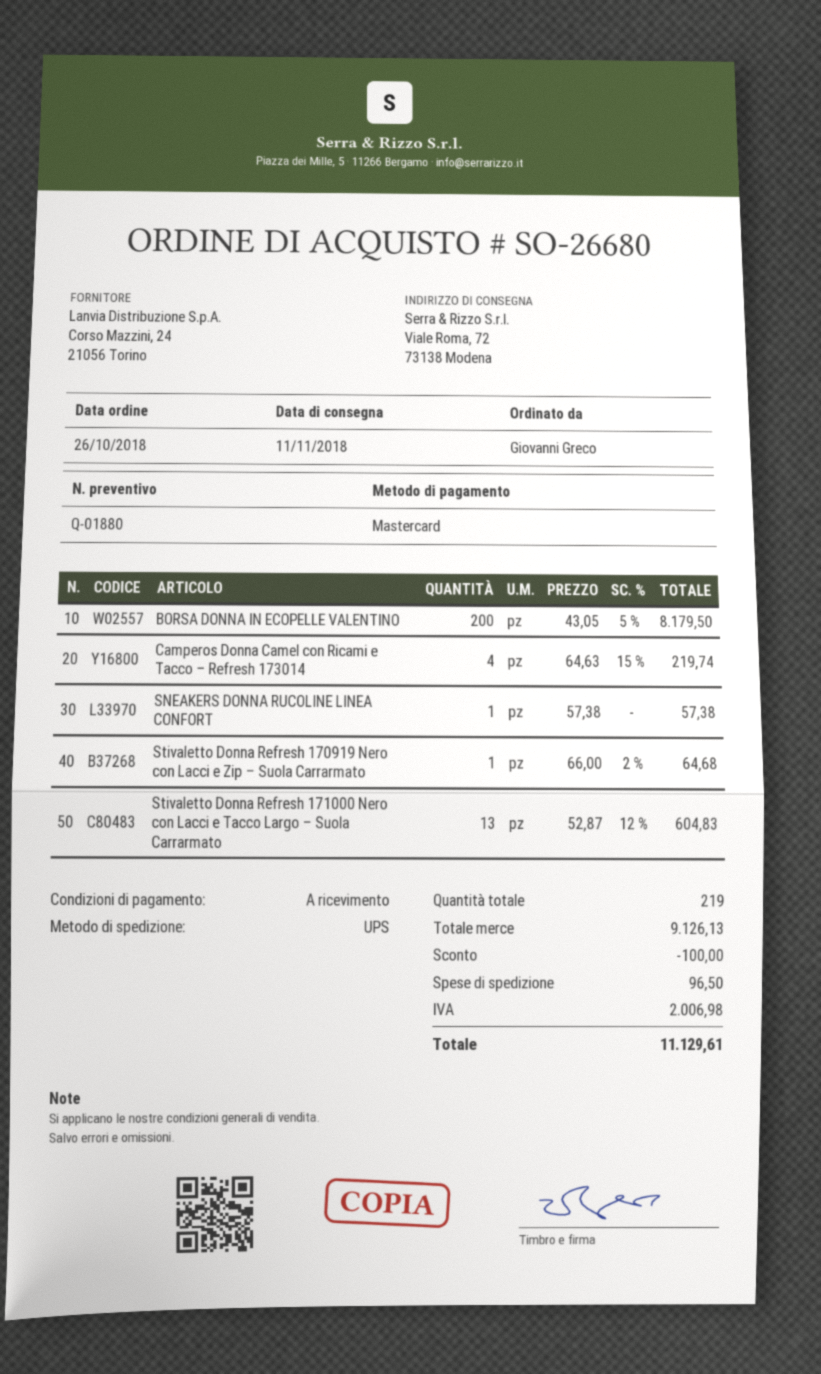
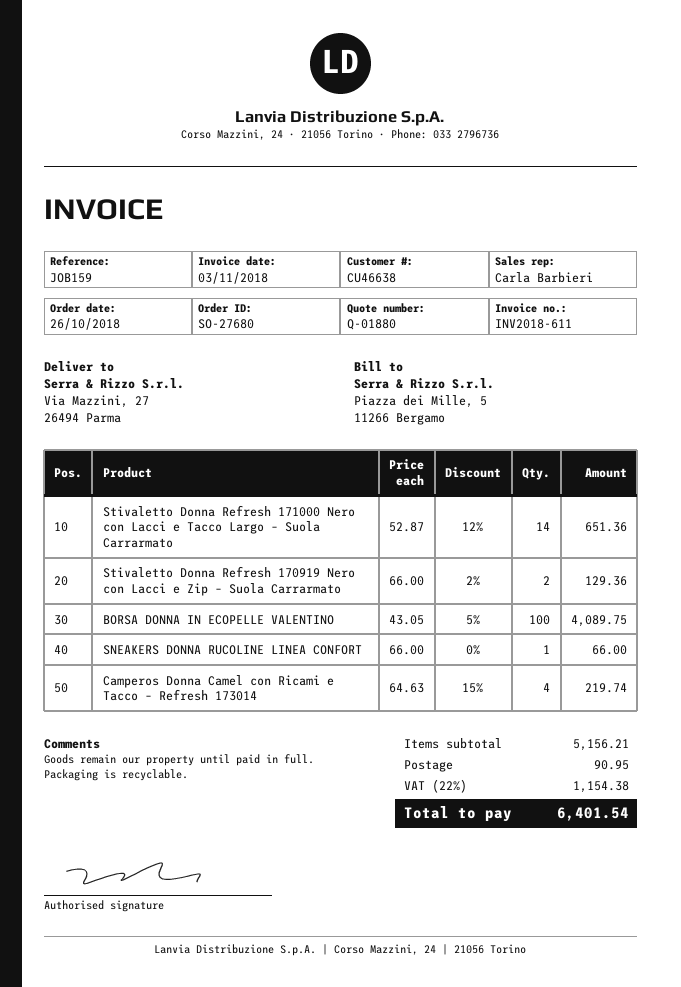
order number: SO-26680 -> SO-27680
ship to: Viale Roma, 72, 73138 Modena -> Via Mazzini, 27, 26494 Parma
BORSA DONNA IN ECOPELLE VALENTINO: 200 x 43.05 - 5% = 8179.50 -> 100 x 43.05 - 5% = 4089.75
SNEAKERS DONNA RUCOLINE LINEA CONFORT: 1 x 57.38 = 57.38 -> 1 x 66.00 = 66.00
Stivaletto Donna Refresh 170919 Nero con Lacci e Zip – Suola Carrarmato: 1 x 66.00 - 2% = 64.68 -> 2 x 66.00 - 2% = 129.36
Stivaletto Donna Refresh 171000 Nero con Lacci e Tacco Largo – Suola Carrarmato: 13 x 52.87 - 12% = 604.83 -> 14 x 52.87 - 12% = 651.36
subtotal: 9126.13 -> 5156.21
discount: 100.00 -> none
shipping: 96.50 -> 90.95
tax: 2006.98 -> 1154.38
total: 11129.61 -> 6401.54

